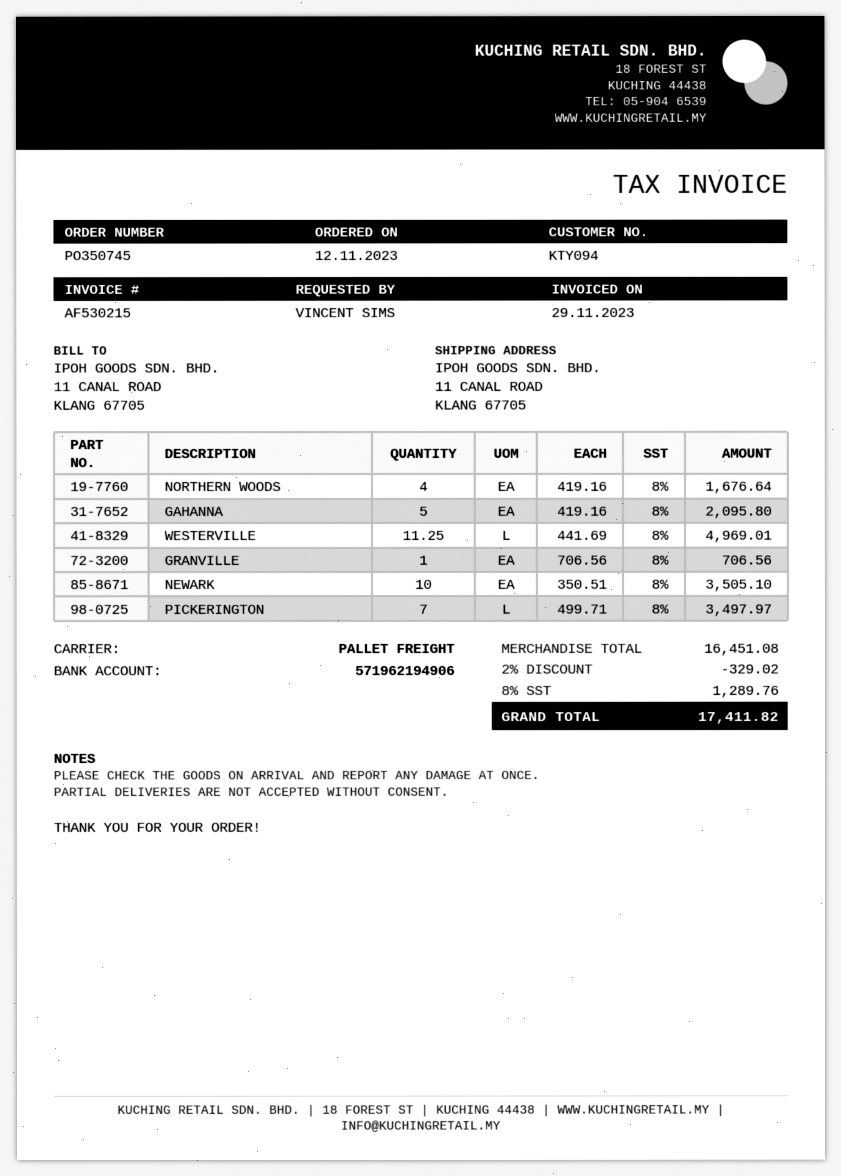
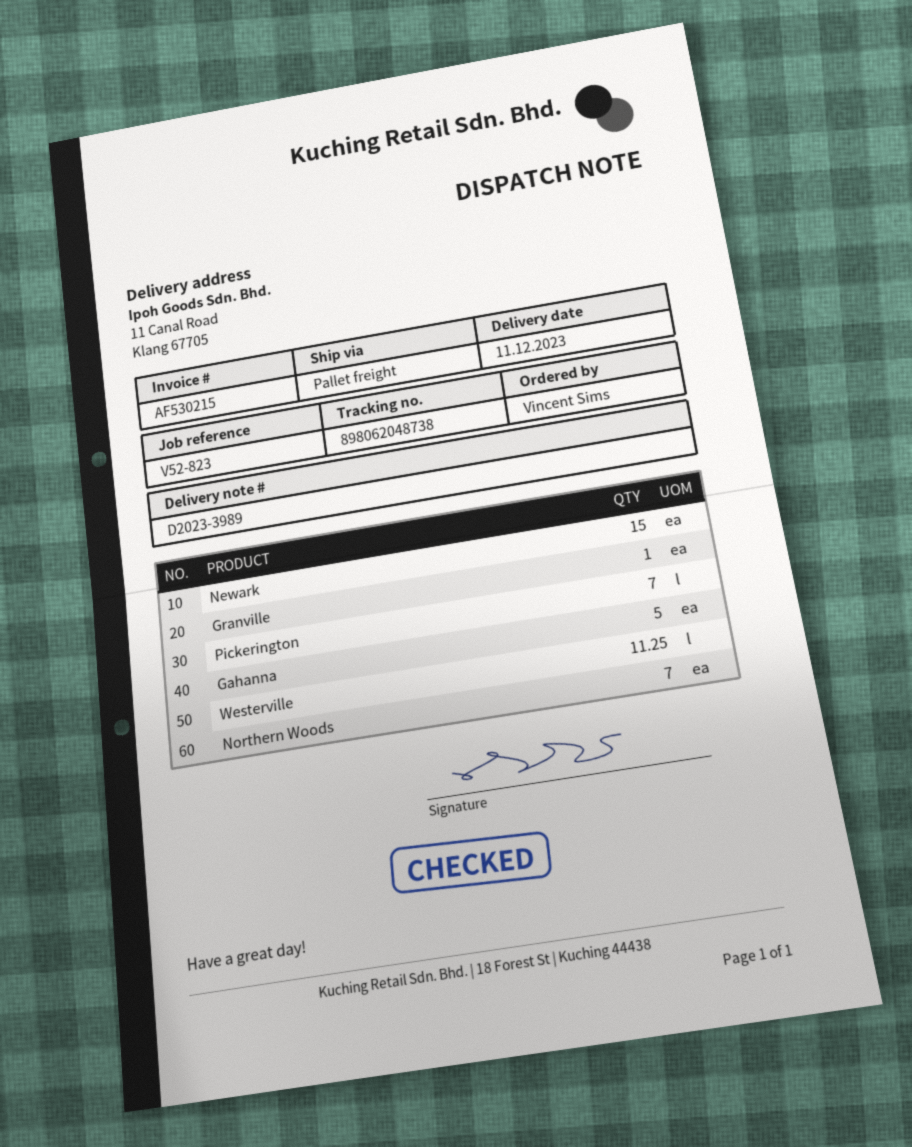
NORTHERN WOODS: 4 -> 7
NEWARK: 10 -> 15

